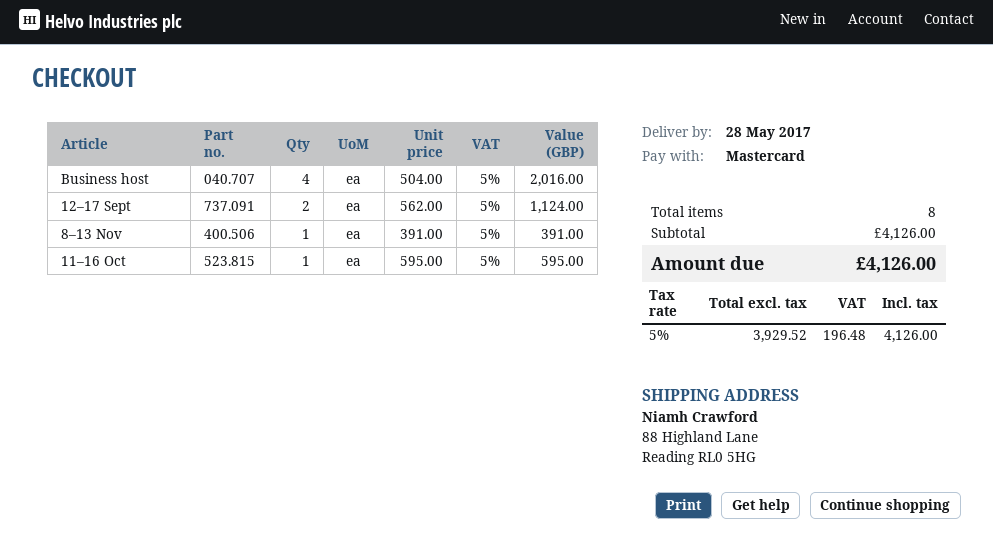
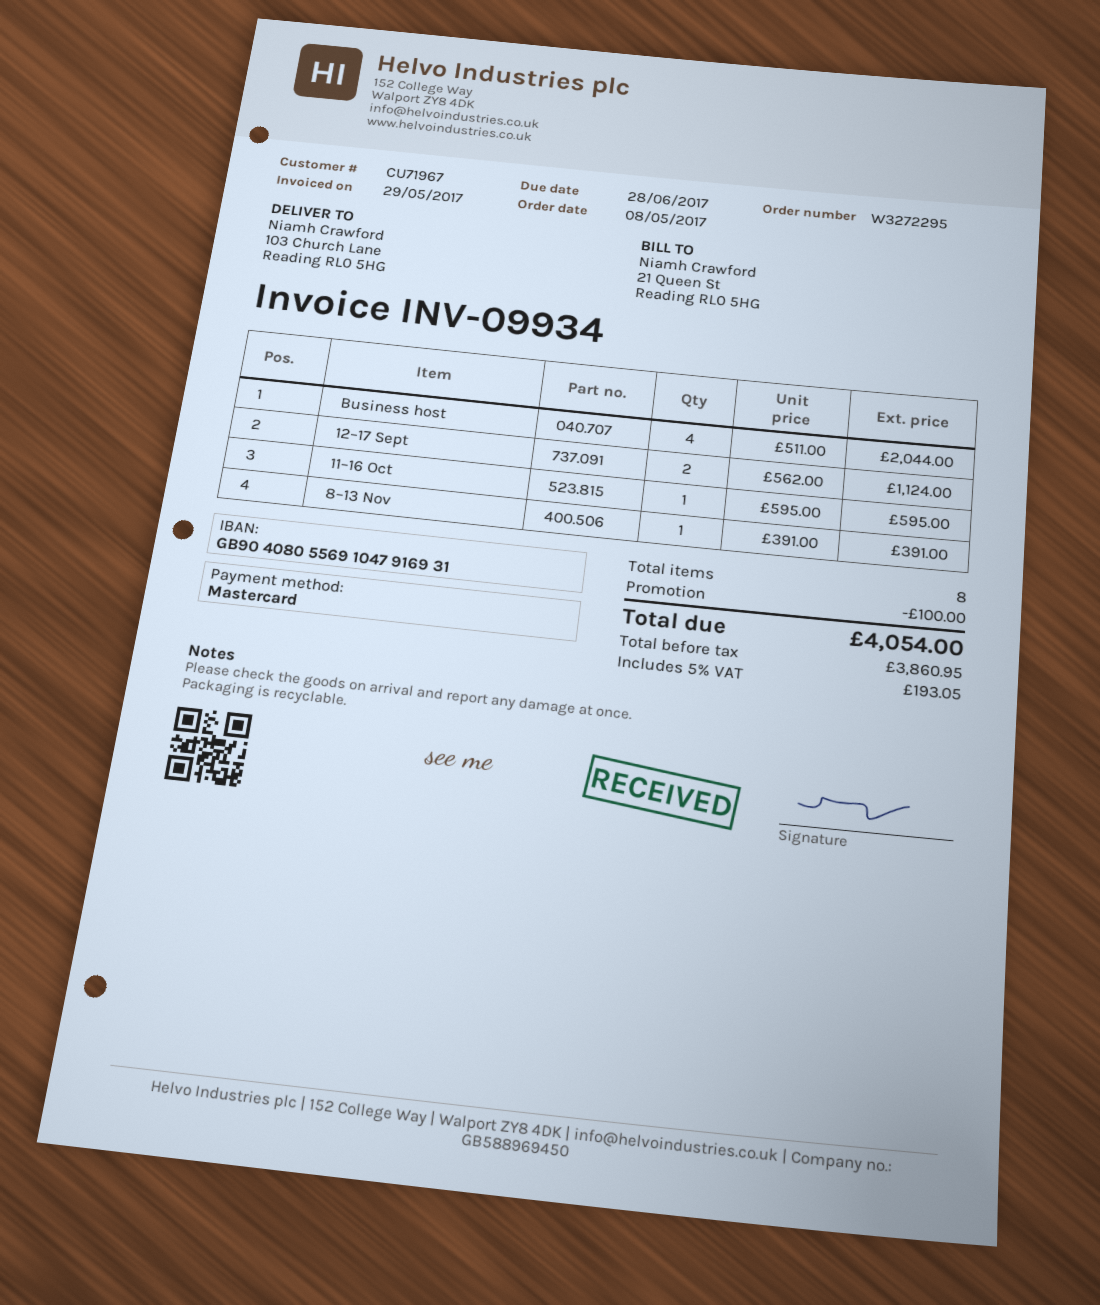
ship to: 88 Highland Lane, Reading RL0 5HG -> 103 Church Lane, Reading RL0 5HG
Business host: 4 x 504.00 = 2016.00 -> 4 x 511.00 = 2044.00
discount: none -> 100.00
net: 3929.52 -> 3860.95
tax: 5% = 196.48 -> 5% = 193.05
total: 4126.00 -> 4054.00

